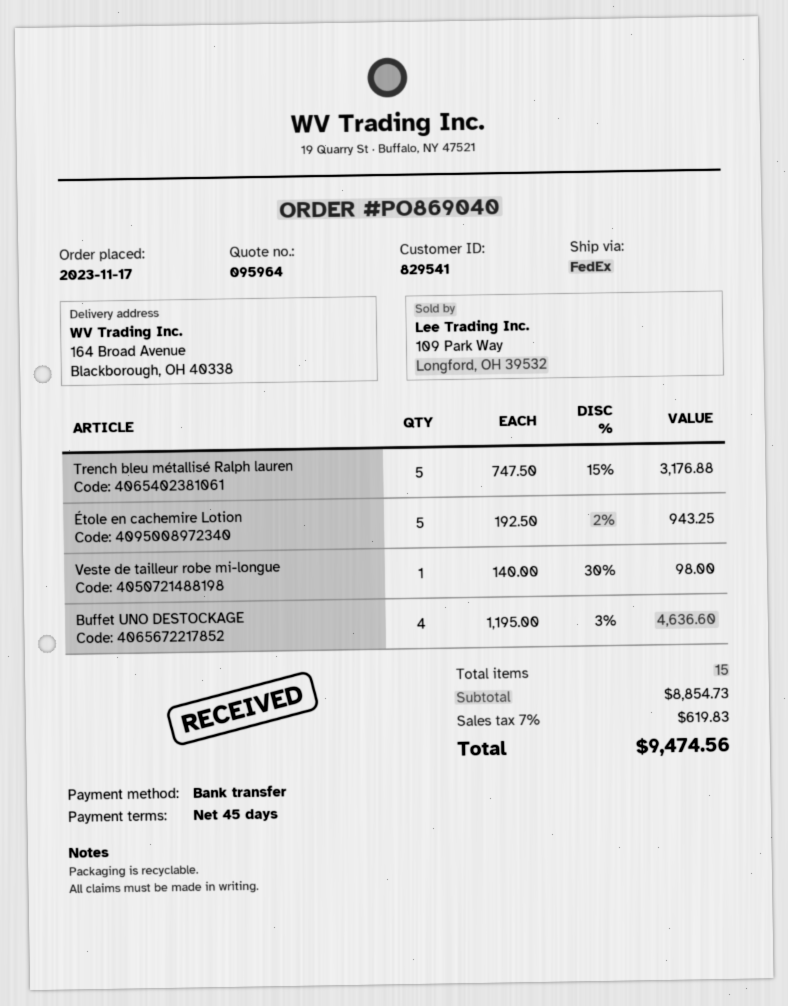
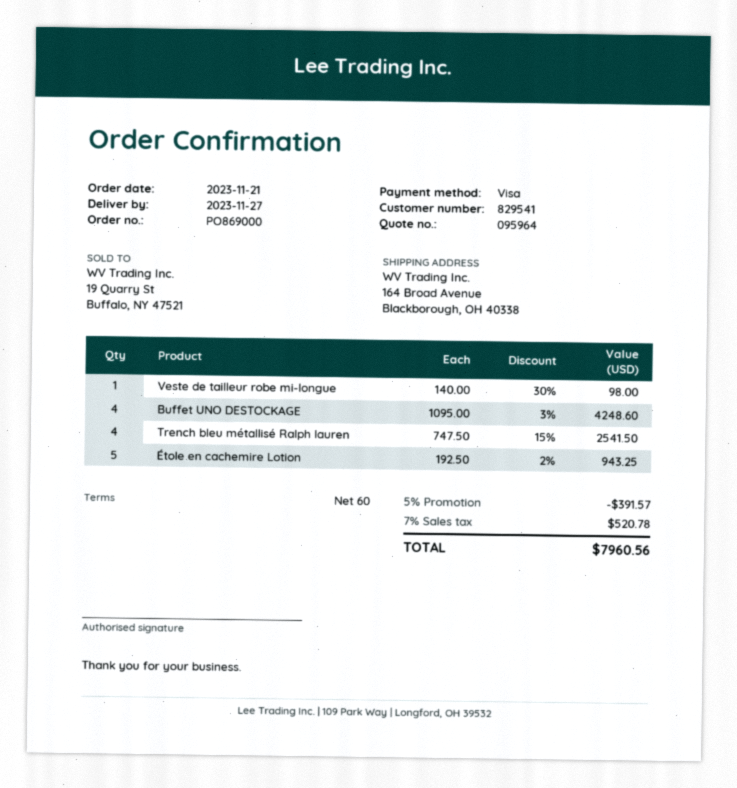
order number: PO869040 -> PO869000
order date: 2023-11-17 -> 2023-11-21
payment terms: 45 days -> 60 days
payment method: bank transfer -> Visa
Trench bleu métallisé Ralph lauren: 5 x 747.50 - 15% = 3176.88 -> 4 x 747.50 - 15% = 2541.50
Buffet UNO DESTOCKAGE: 4 x 1195.00 - 3% = 4636.60 -> 4 x 1095.00 - 3% = 4248.60
discount: none -> 5% = 391.57
tax: 7% = 619.83 -> 7% = 520.78
total: 9474.56 -> 7960.56

